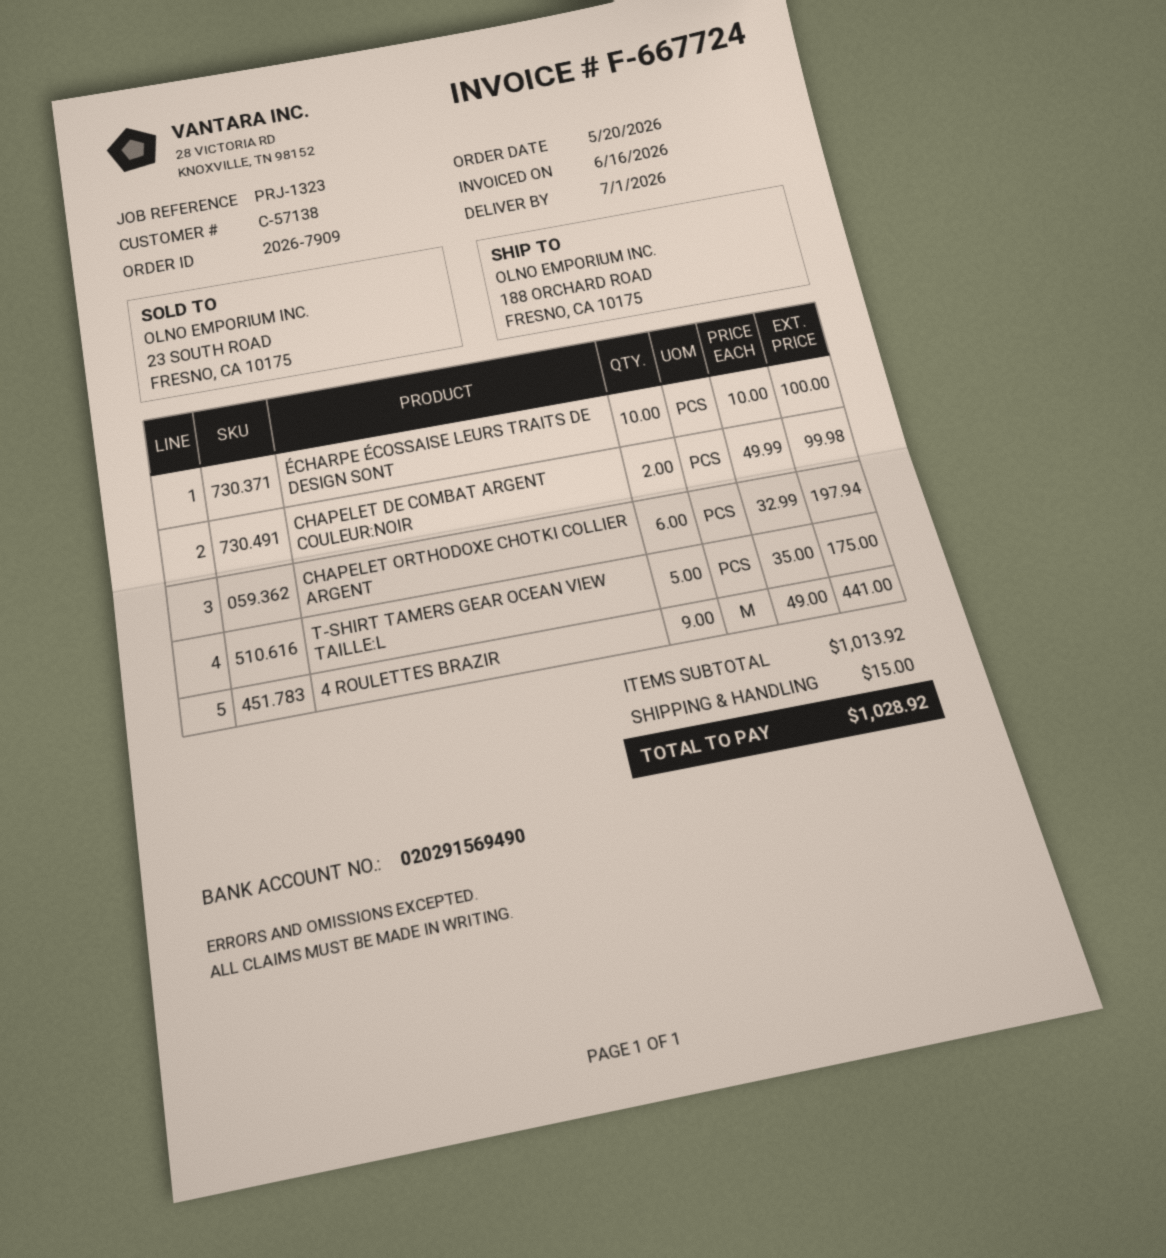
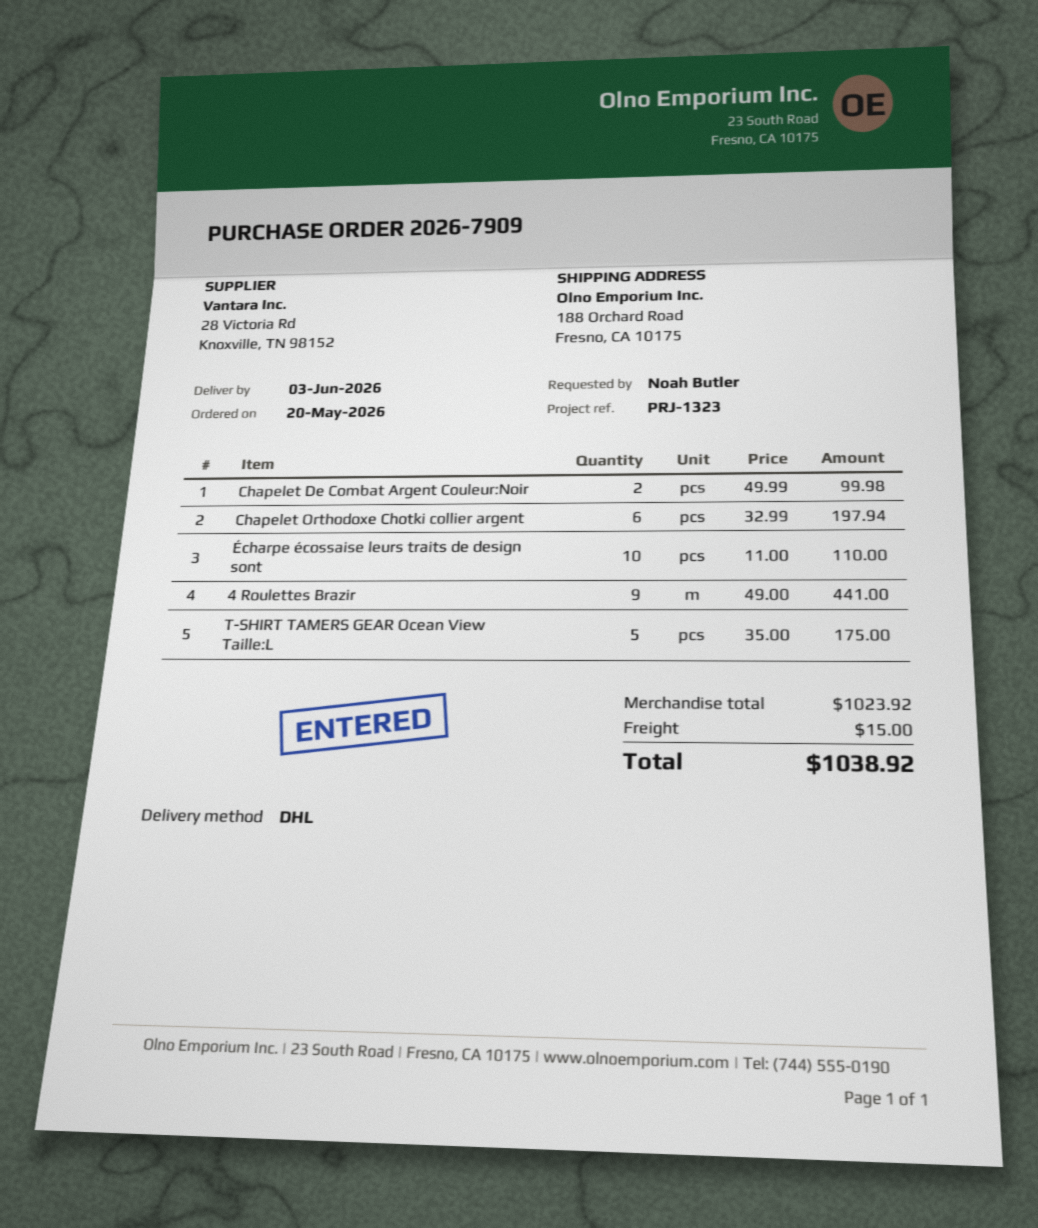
delivery date: 2026-07-01 -> 2026-06-03
ÉCHARPE ÉCOSSAISE LEURS TRAITS DE DESIGN SONT: 10 x 10.00 = 100.00 -> 10 x 11.00 = 110.00
subtotal: 1013.92 -> 1023.92
total: 1028.92 -> 1038.92

